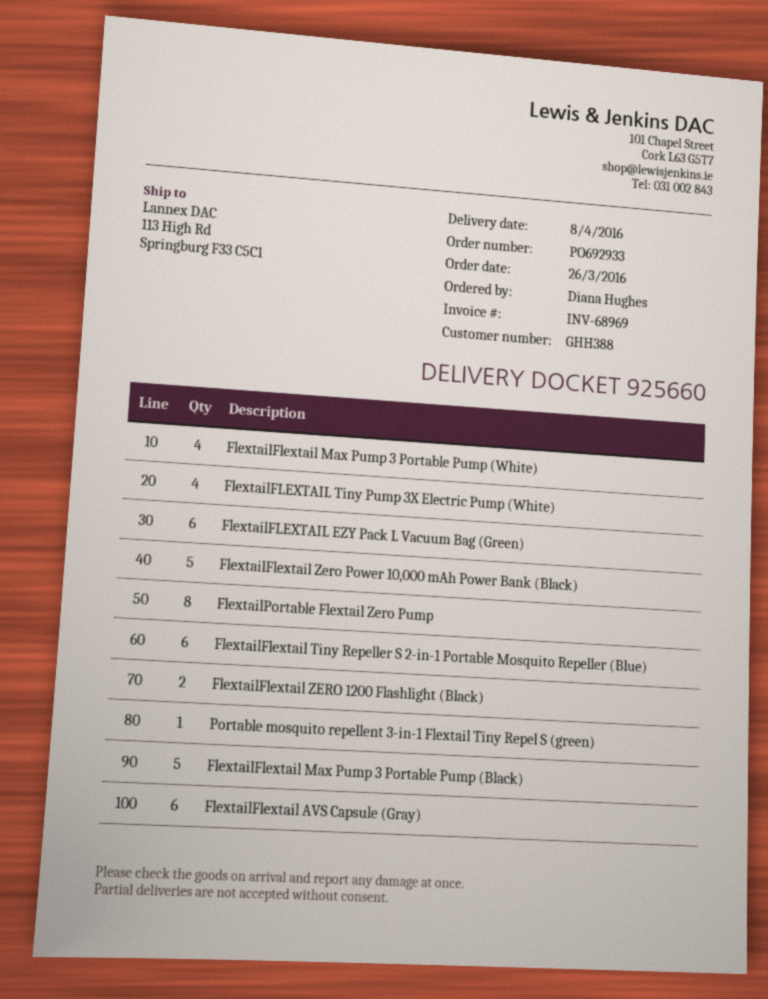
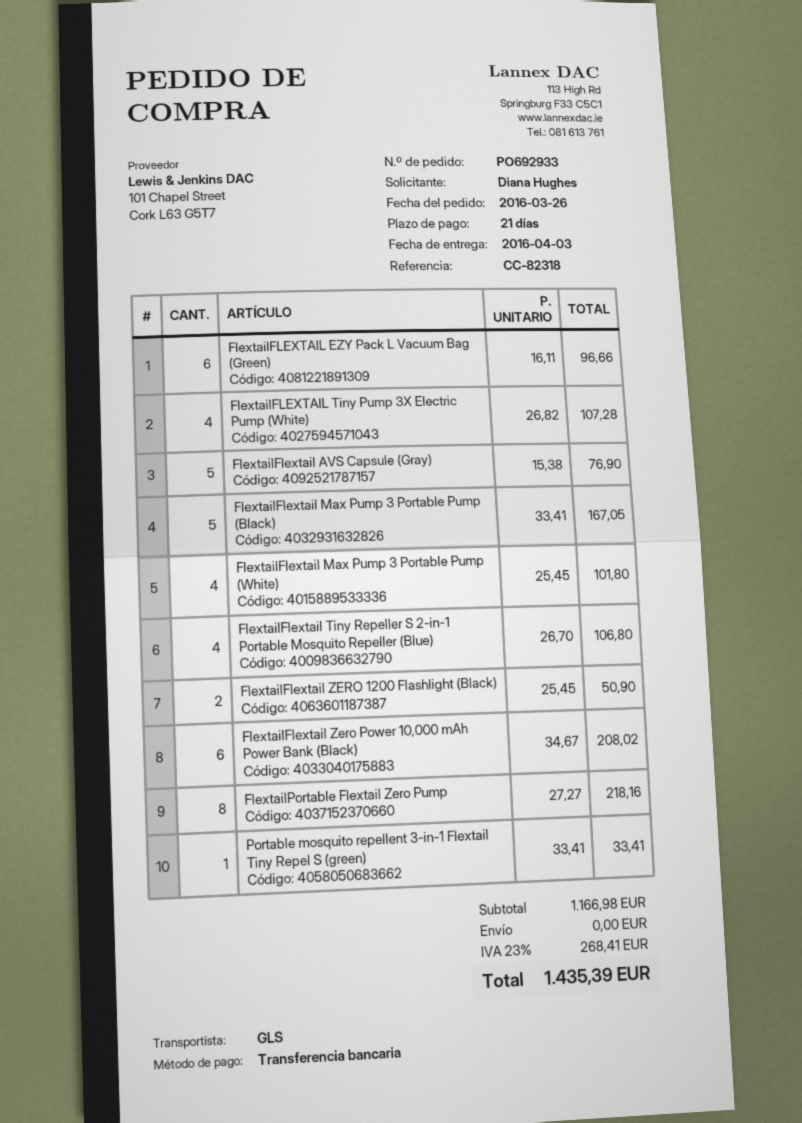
delivery date: 2016-04-08 -> 2016-04-03
FlextailFlextail Zero Power 10,000 mAh Power Bank (Black): 5 -> 6
FlextailFlextail Tiny Repeller S 2-in-1 Portable Mosquito Repeller (Blue): 6 -> 4
FlextailFlextail AVS Capsule (Gray): 6 -> 5

